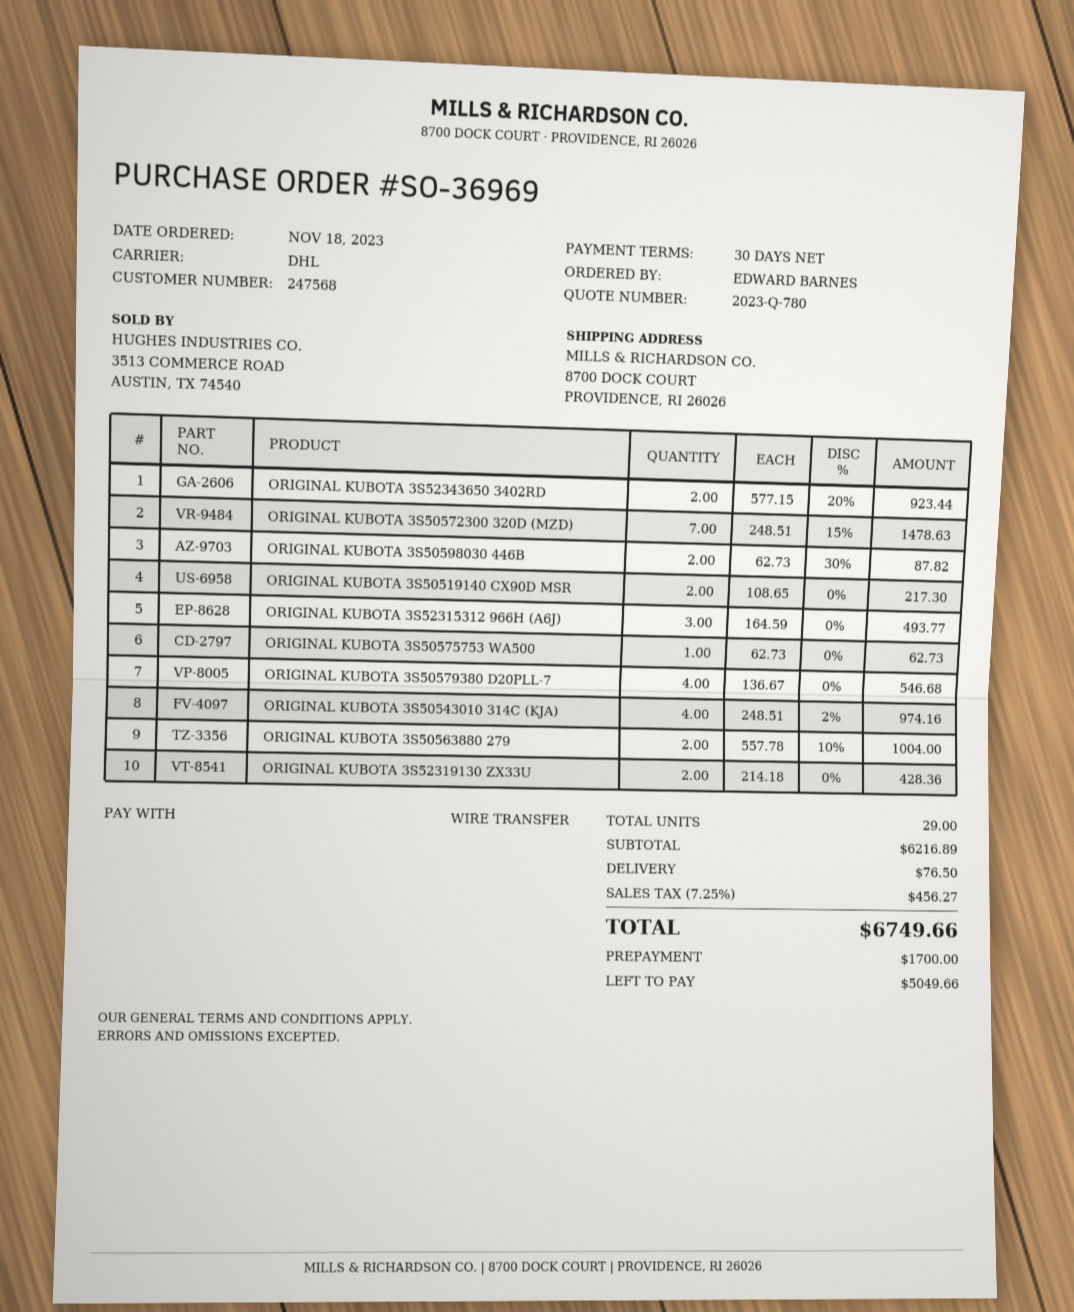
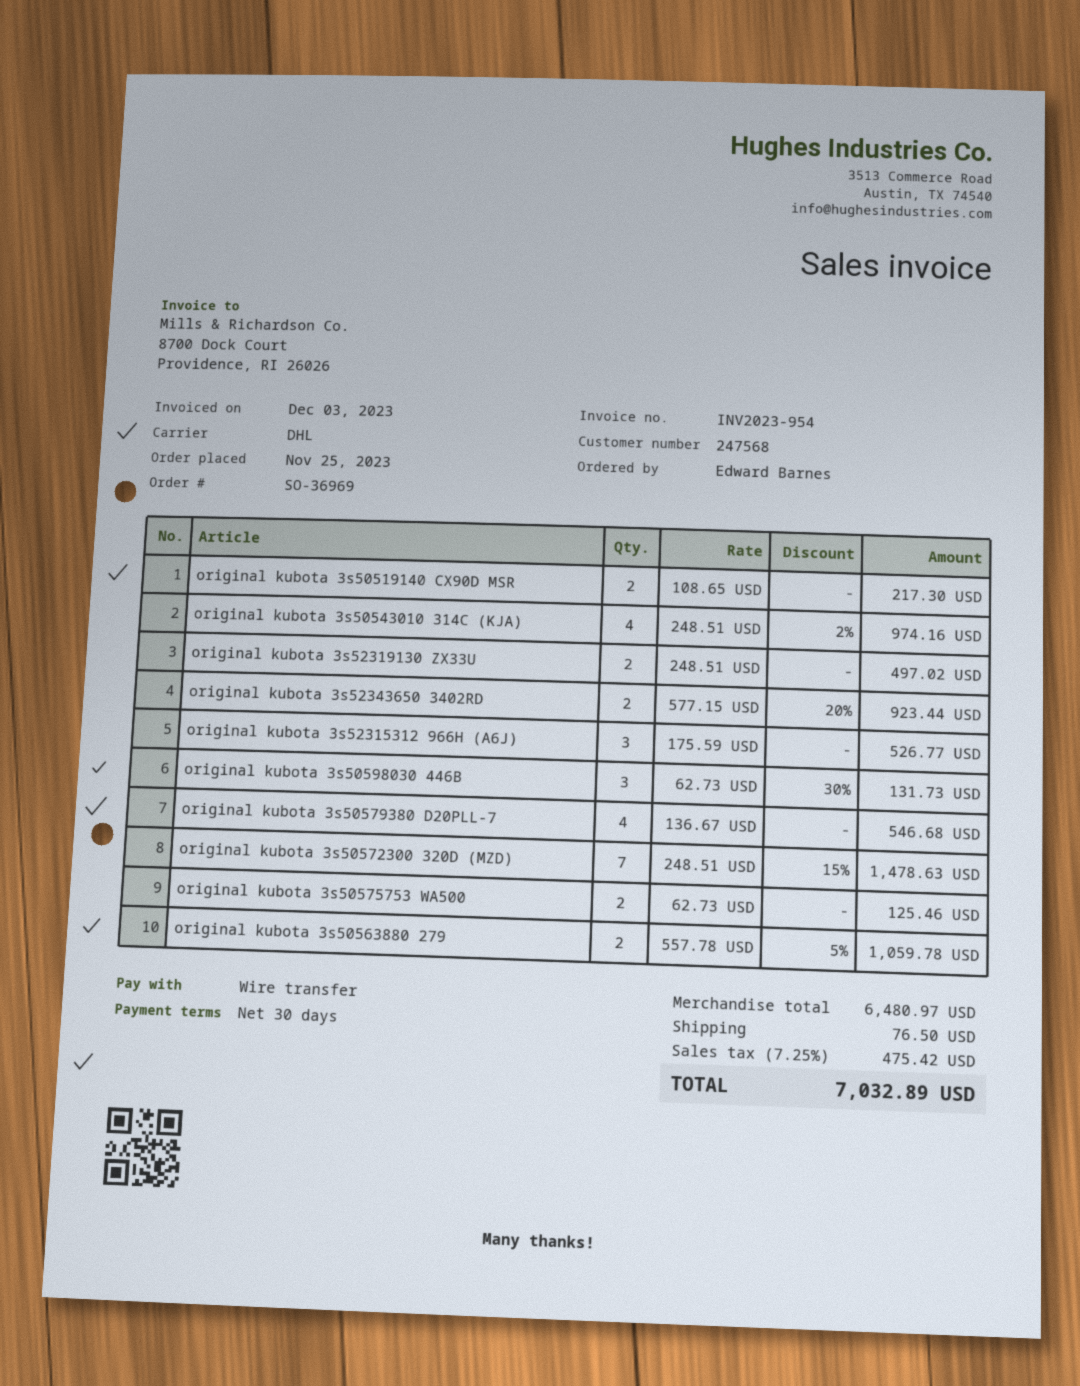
order date: 2023-11-18 -> 2023-11-25
ORIGINAL KUBOTA 3S50598030 446B: 2 x 62.73 - 30% = 87.82 -> 3 x 62.73 - 30% = 131.73
ORIGINAL KUBOTA 3S52315312 966H (A6J): 3 x 164.59 = 493.77 -> 3 x 175.59 = 526.77
ORIGINAL KUBOTA 3S50575753 WA500: 1 x 62.73 = 62.73 -> 2 x 62.73 = 125.46
ORIGINAL KUBOTA 3S50563880 279: 2 x 557.78 - 10% = 1004.00 -> 2 x 557.78 - 5% = 1059.78
ORIGINAL KUBOTA 3S52319130 ZX33U: 2 x 214.18 = 428.36 -> 2 x 248.51 = 497.02
subtotal: 6216.89 -> 6480.97
tax: 7.25% = 456.27 -> 7.25% = 475.42
total: 6749.66 -> 7032.89

